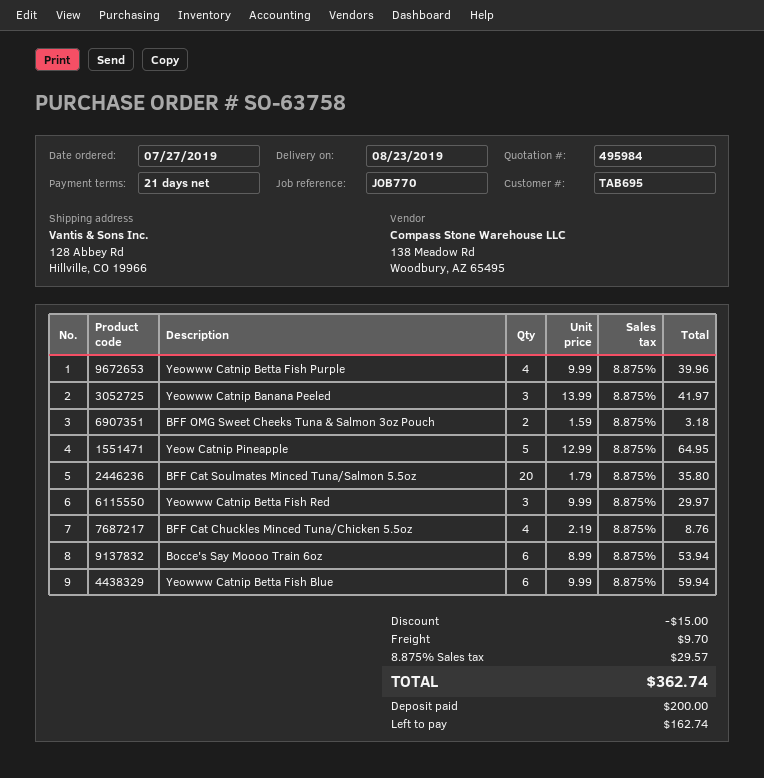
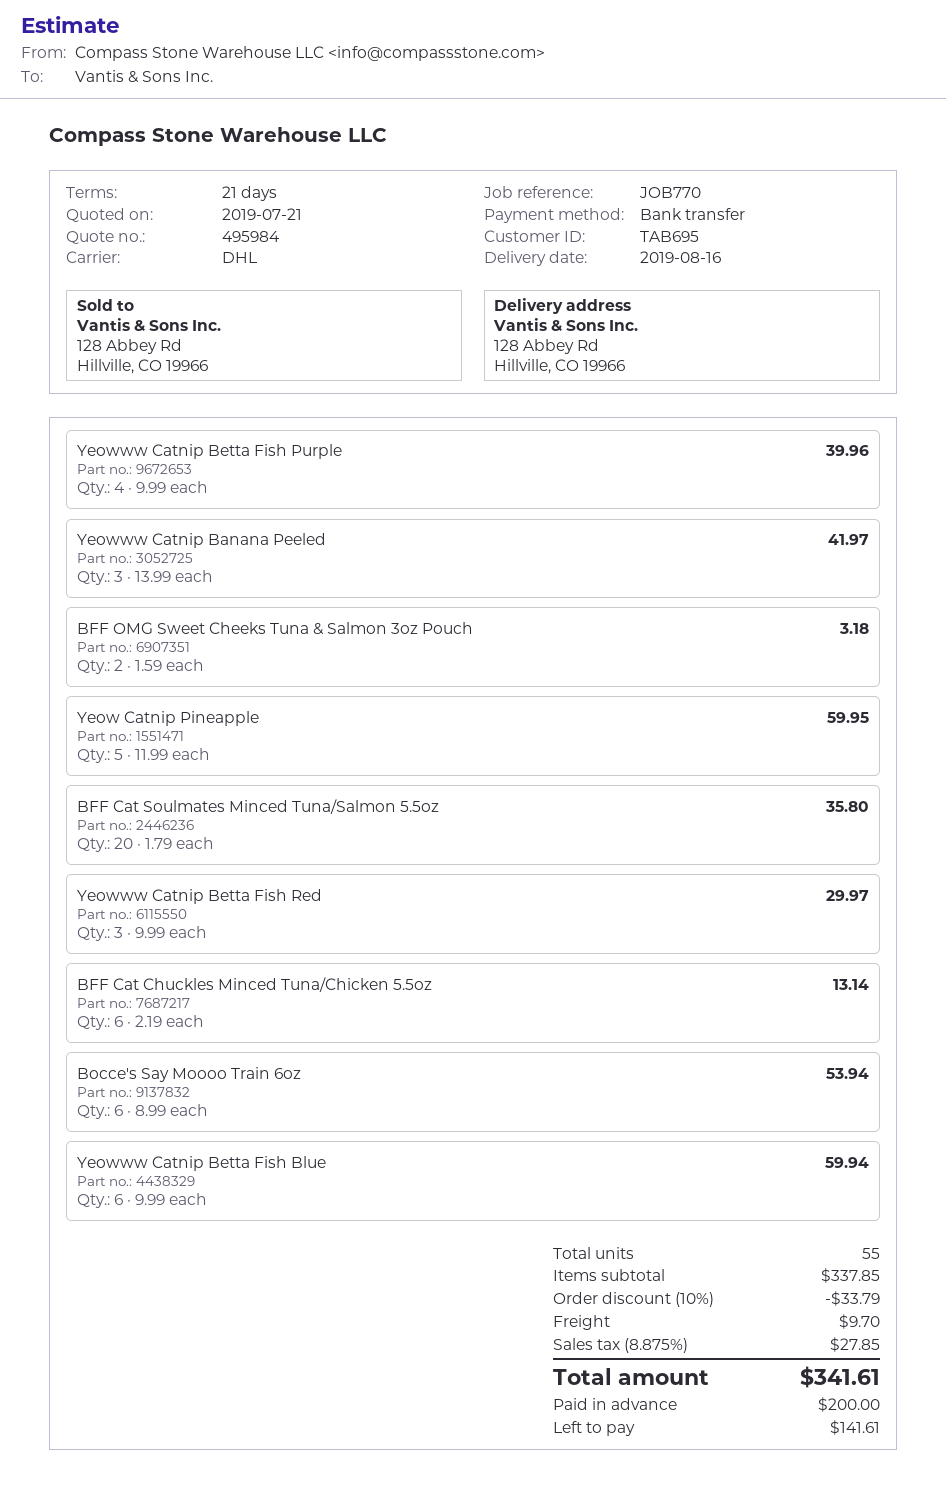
delivery date: 2019-08-23 -> 2019-08-16
Yeow Catnip Pineapple: 5 x 12.99 = 64.95 -> 5 x 11.99 = 59.95
BFF Cat Chuckles Minced Tuna/Chicken 5.5oz: 4 x 2.19 = 8.76 -> 6 x 2.19 = 13.14
discount: 15.00 -> 33.79
tax: 8.875% = 29.57 -> 8.875% = 27.85
total: 362.74 -> 341.61
balance: 162.74 -> 141.61

